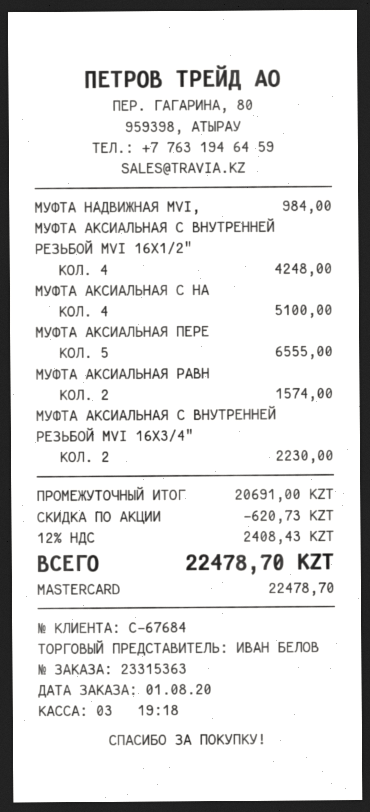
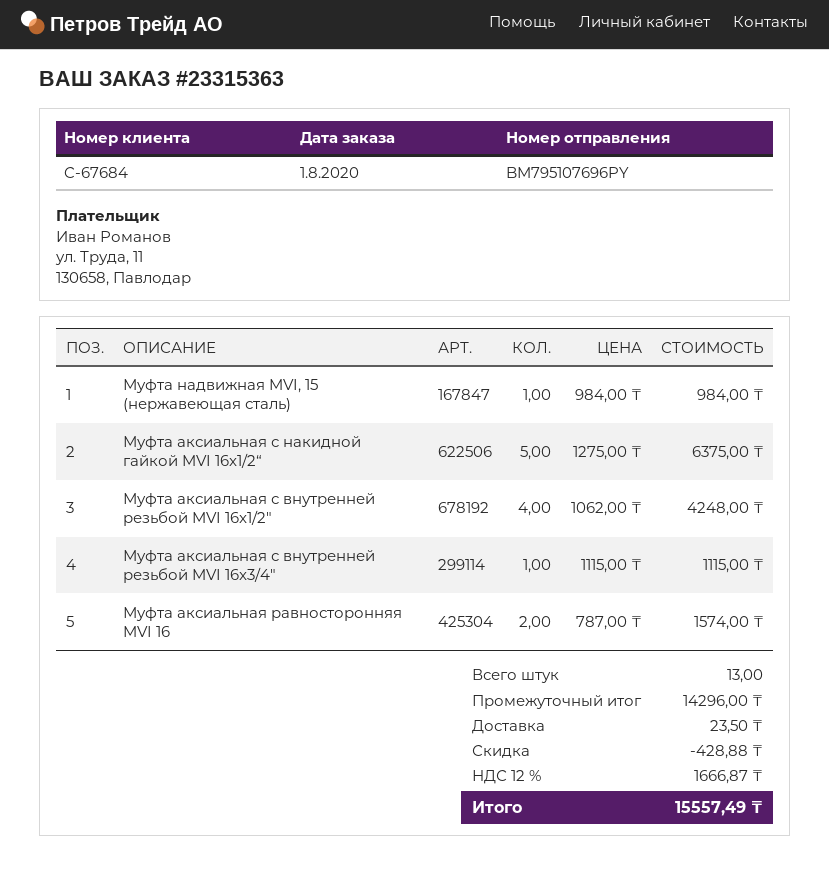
МУФТА АКСИАЛЬНАЯ С НА: 4 for 5100.00 -> 5 for 6375.00
МУФТА АКСИАЛЬНАЯ ПЕРЕ: 5 for 6555.00 -> none
МУФТА АКСИАЛЬНАЯ С ВНУТРЕННЕЙ РЕЗЬБОЙ MVI 16X3/4": 2 for 2230.00 -> 1 for 1115.00
subtotal: 20691.00 -> 14296.00
discount: 620.73 -> 428.88
shipping: none -> 23.50
tax: 12% = 2408.43 -> 12% = 1666.87
total: 22478.70 -> 15557.49

